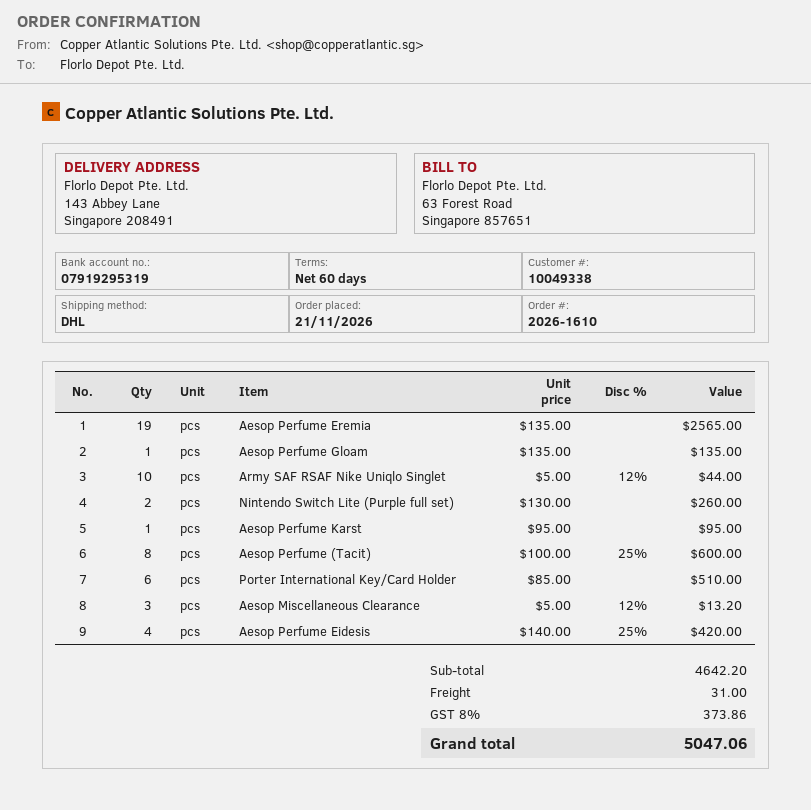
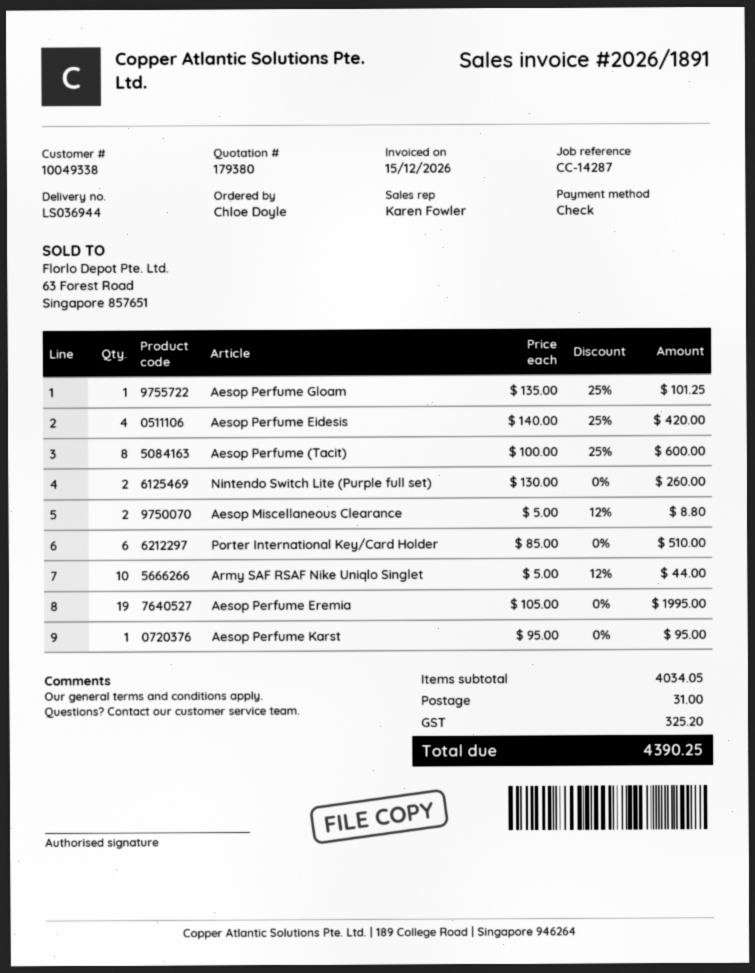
Aesop Perfume Eremia: 19 x 135.00 = 2565.00 -> 19 x 105.00 = 1995.00
Aesop Perfume Gloam: 1 x 135.00 = 135.00 -> 1 x 135.00 - 25% = 101.25
Aesop Miscellaneous Clearance: 3 x 5.00 - 12% = 13.20 -> 2 x 5.00 - 12% = 8.80
subtotal: 4642.20 -> 4034.05
tax: 373.86 -> 325.20
total: 5047.06 -> 4390.25

